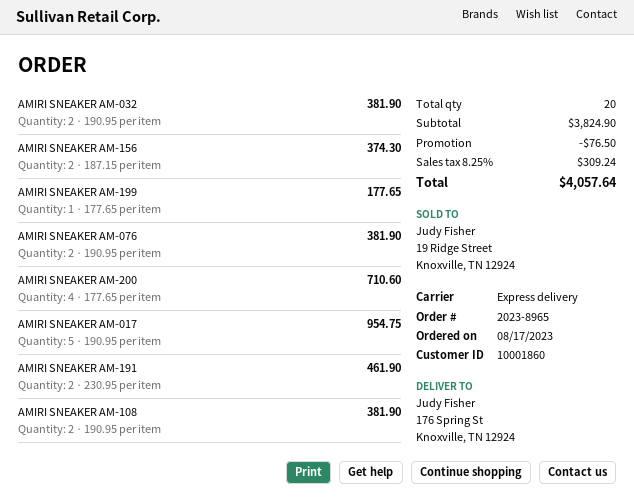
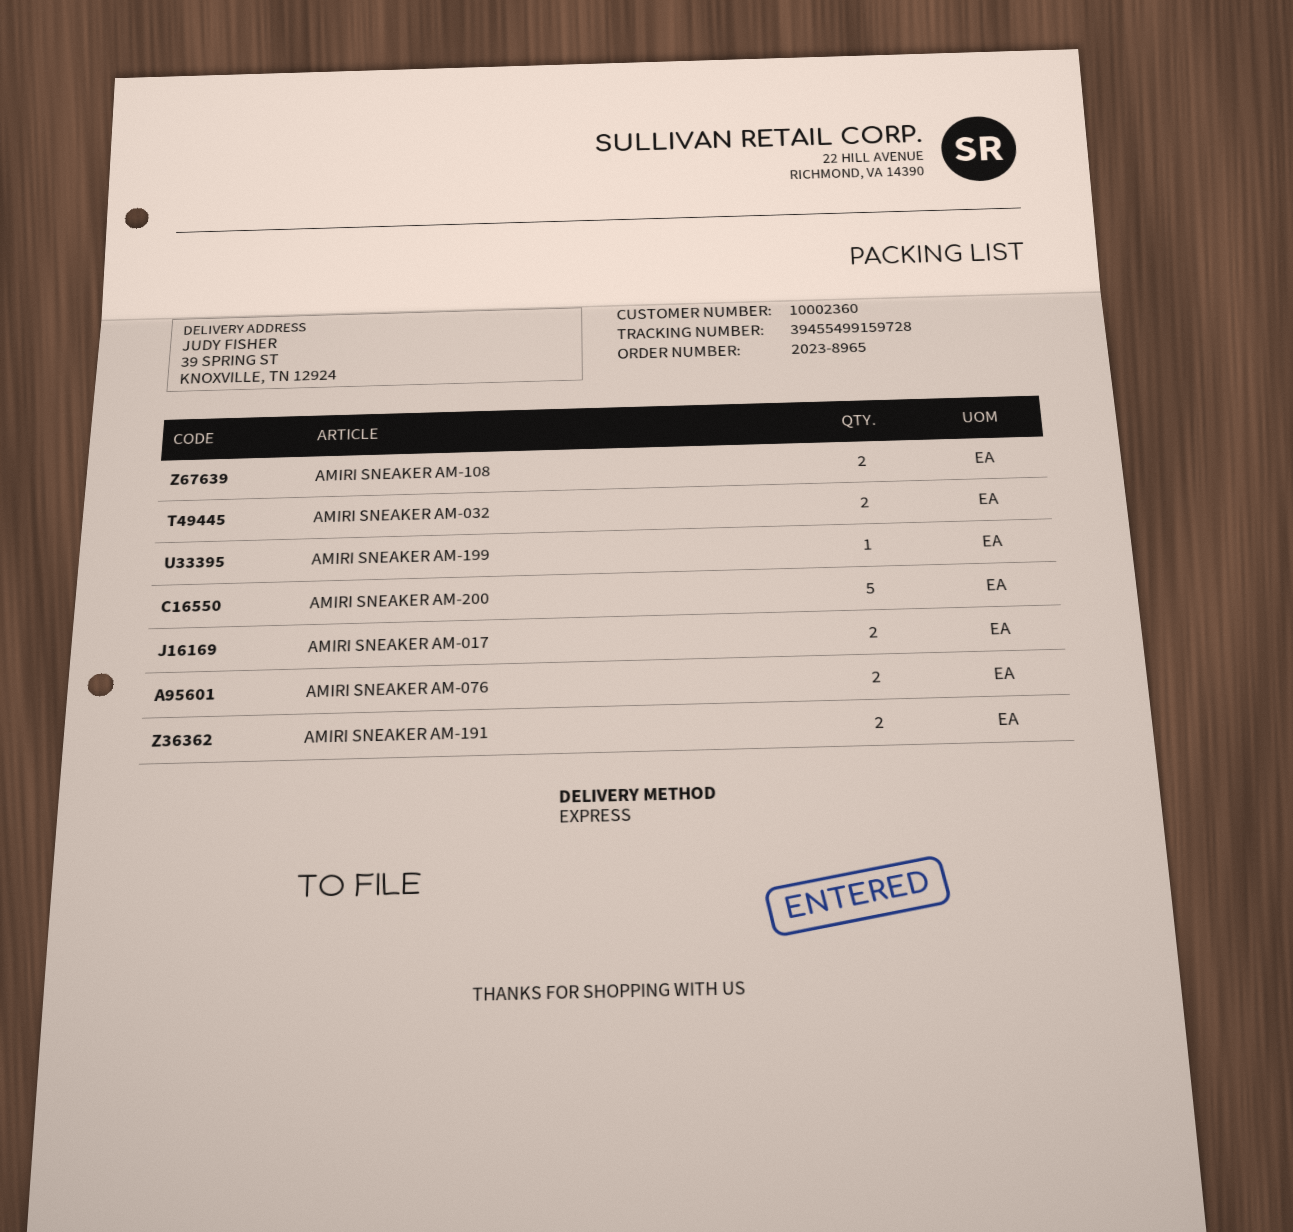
customer number: 10001860 -> 10002360
ship to: 176 Spring St, Knoxville, TN 12924 -> 39 SPRING ST, KNOXVILLE, TN 12924
AMIRI SNEAKER AM-156: 2 -> none
AMIRI SNEAKER AM-200: 4 -> 5
AMIRI SNEAKER AM-017: 5 -> 2

